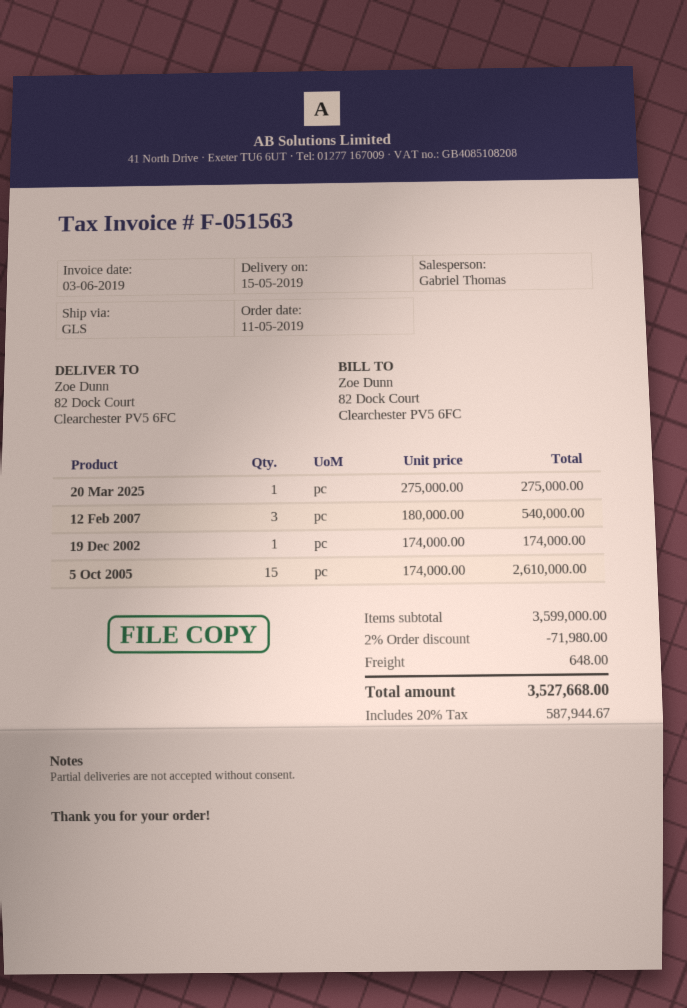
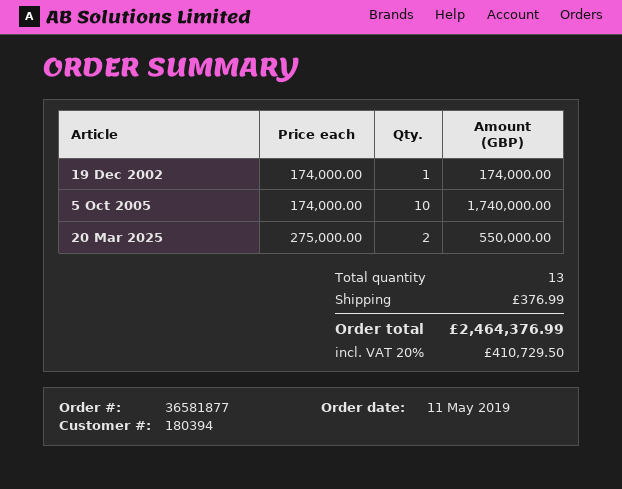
20 Mar 2025: 1 x 275000.00 = 275000.00 -> 2 x 275000.00 = 550000.00
12 Feb 2007: 3 x 180000.00 = 540000.00 -> none
5 Oct 2005: 15 x 174000.00 = 2610000.00 -> 10 x 174000.00 = 1740000.00
discount: 2% = 71980.00 -> none
shipping: 648.00 -> 376.99
tax: 20% = 587944.67 -> 20% = 410729.50
total: 3527668.00 -> 2464376.99

